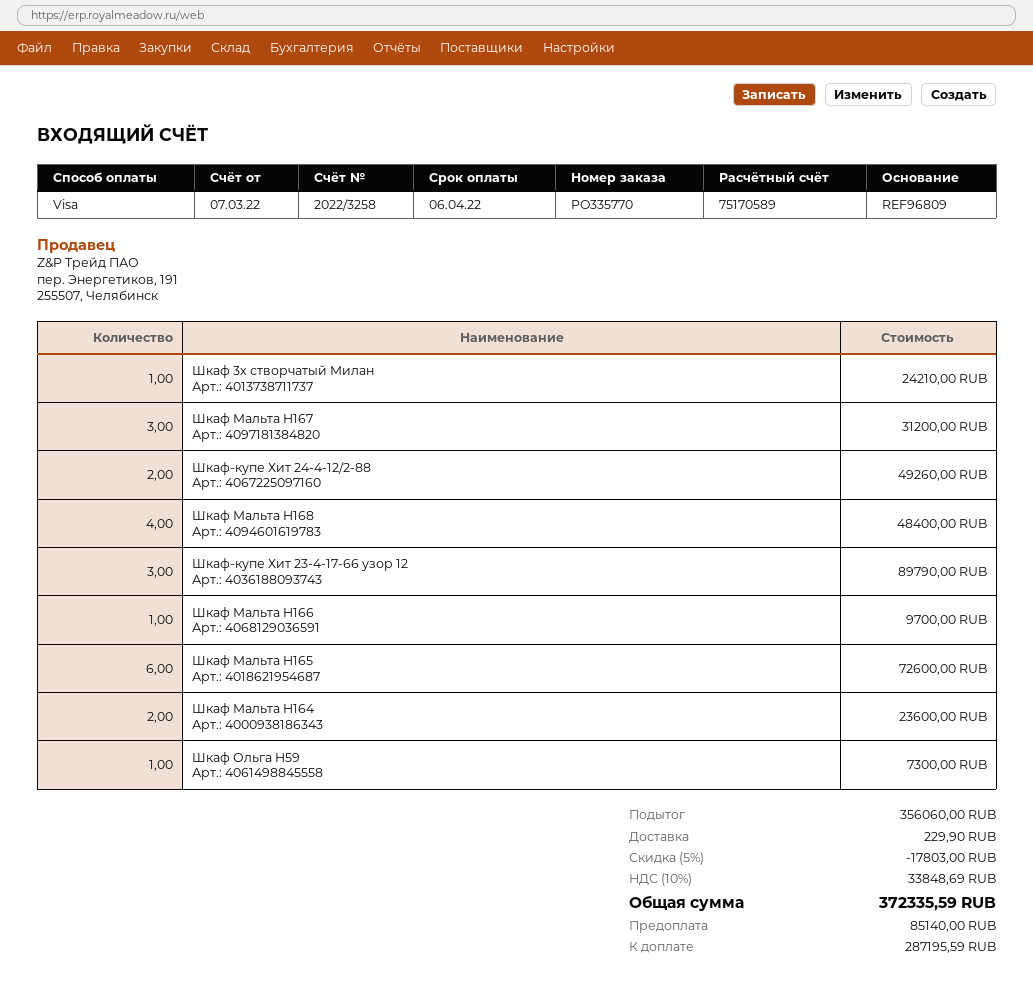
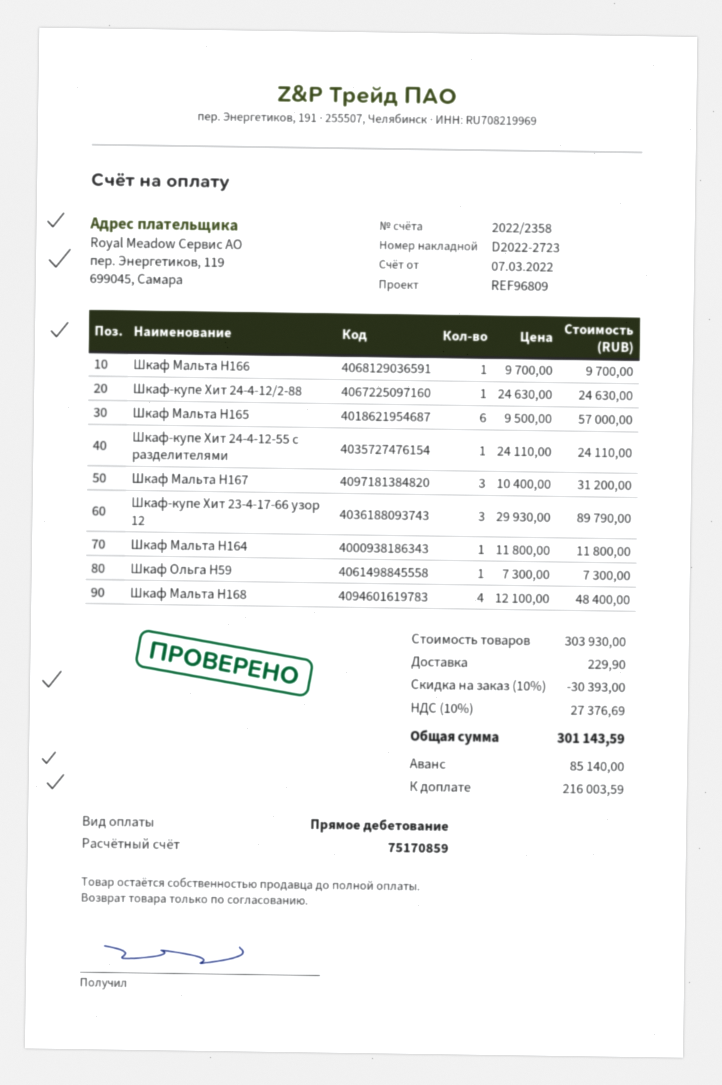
invoice number: 2022/3258 -> 2022/2358
payment method: Visa -> direct debit
bank account: 75170589 -> 75170859
Шкаф 3х створчатый Милан: 1 for 24210.00 -> none
Шкаф-купе Хит 24-4-12/2-88: 2 for 49260.00 -> 1 for 24630.00
Шкаф Мальта H165: 6 for 72600.00 -> 6 for 57000.00
Шкаф Мальта H164: 2 for 23600.00 -> 1 for 11800.00
Шкаф-купе Хит 24-4-12-55 с разделителями: none -> 1 for 24110.00
subtotal: 356060.00 -> 303930.00
discount: 5% = 17803.00 -> 10% = 30393.00
tax: 10% = 33848.69 -> 10% = 27376.69
total: 372335.59 -> 301143.59
balance: 287195.59 -> 216003.59

